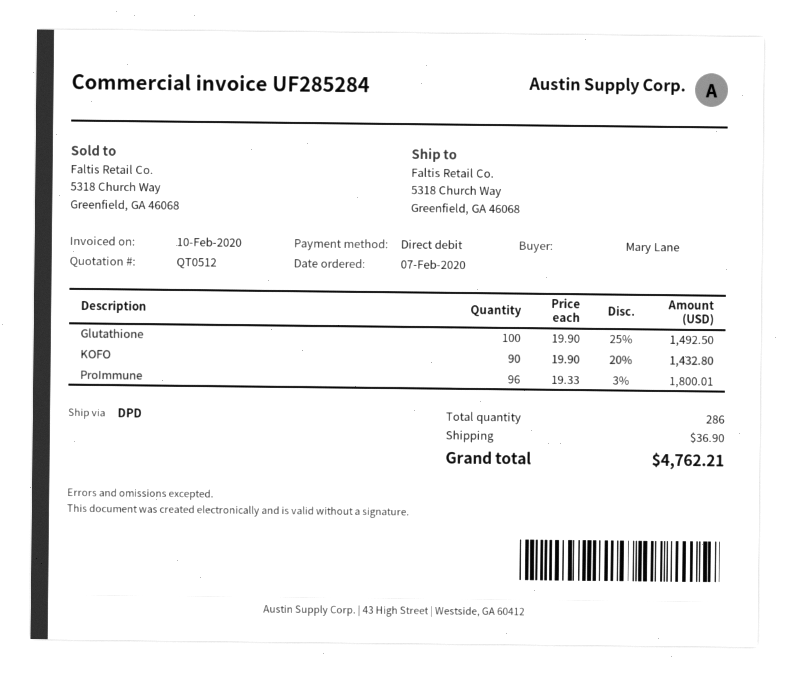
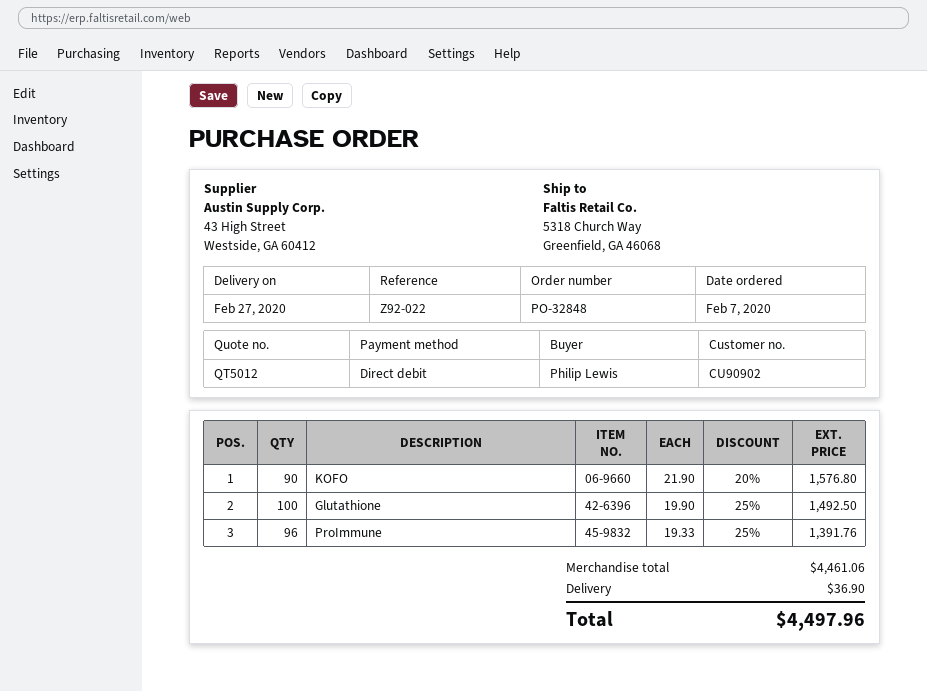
quote number: QT0512 -> QT5012
ordered by: Mary Lane -> Philip Lewis
KOFO: 90 x 19.90 - 20% = 1432.80 -> 90 x 21.90 - 20% = 1576.80
ProImmune: 96 x 19.33 - 3% = 1800.01 -> 96 x 19.33 - 25% = 1391.76
total: 4762.21 -> 4497.96

